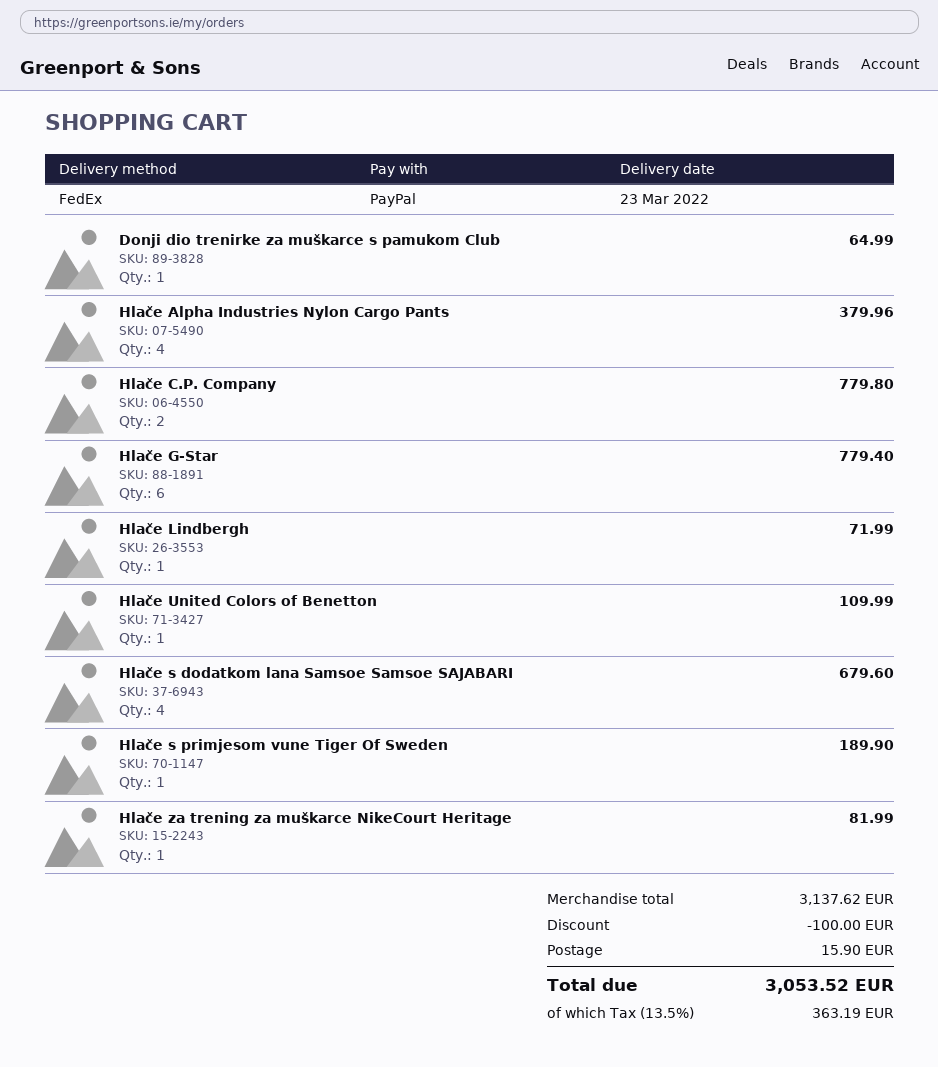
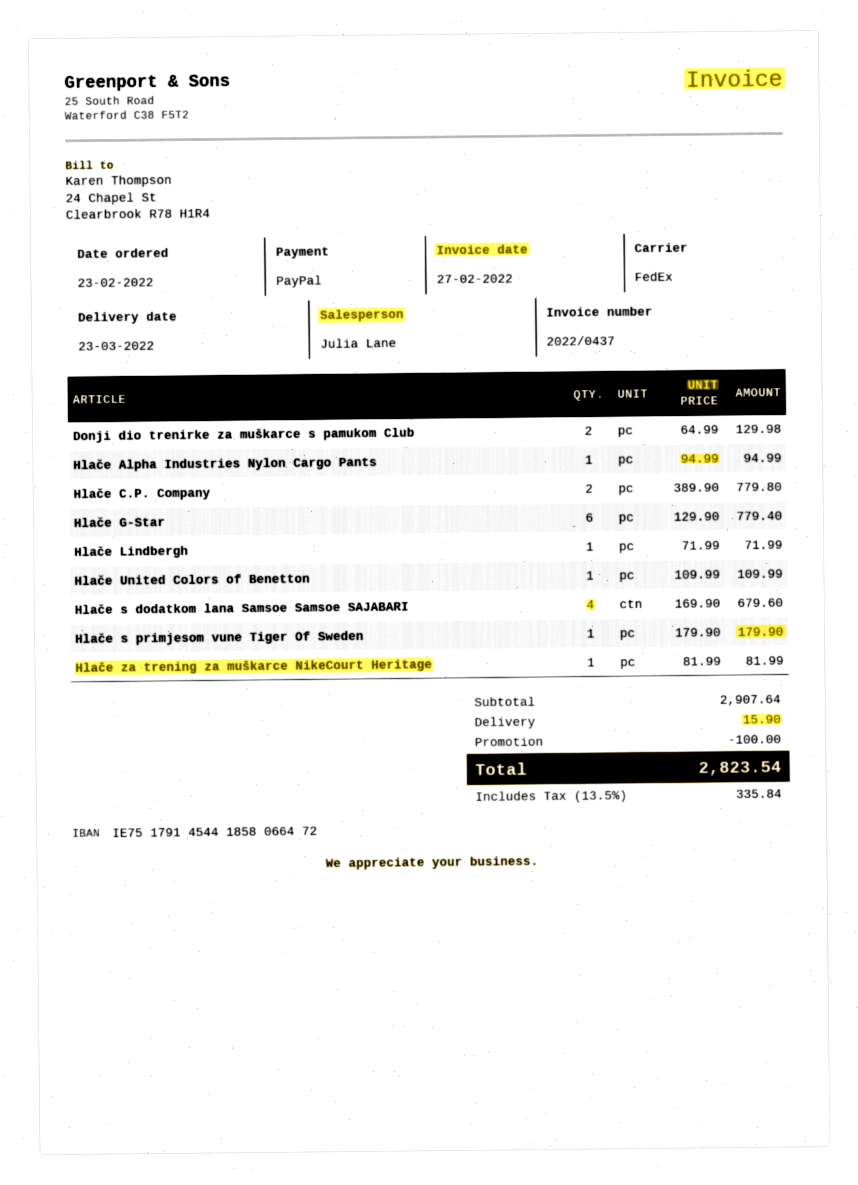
Donji dio trenirke za muškarce s pamukom Club: 1 for 64.99 -> 2 for 129.98
Hlače Alpha Industries Nylon Cargo Pants: 4 for 379.96 -> 1 for 94.99
Hlače s primjesom vune Tiger Of Sweden: 1 for 189.90 -> 1 for 179.90
subtotal: 3137.62 -> 2907.64
tax: 13.5% = 363.19 -> 13.5% = 335.84
total: 3053.52 -> 2823.54

